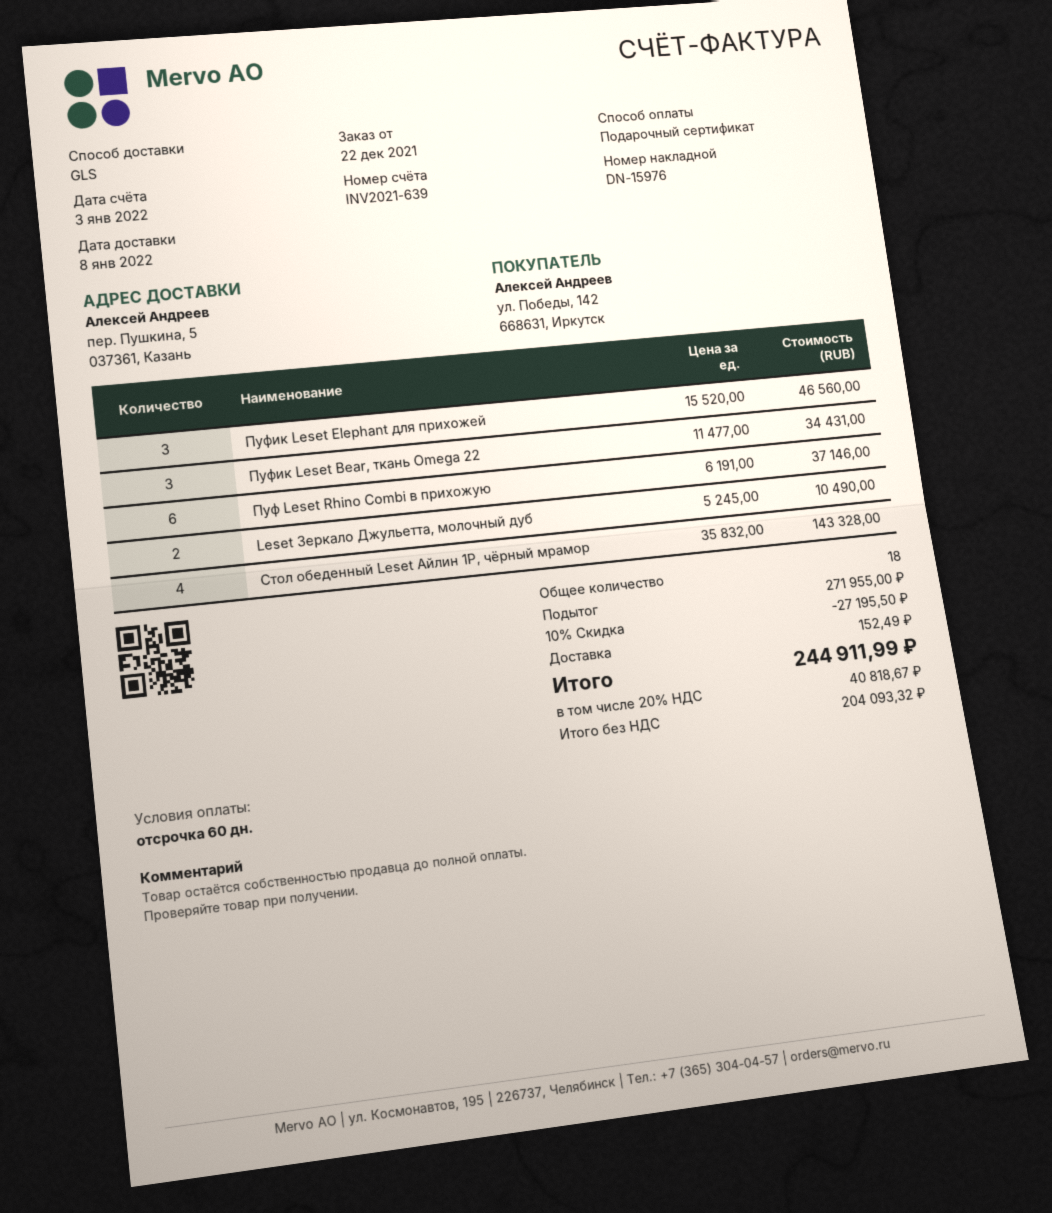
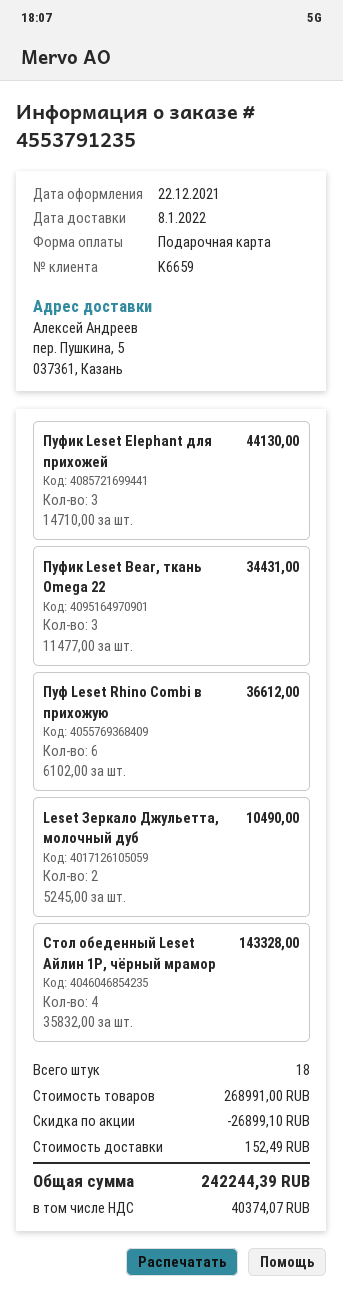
Пуфик Leset Elephant для прихожей: 3 x 15520.00 = 46560.00 -> 3 x 14710.00 = 44130.00
Пуф Leset Rhino Combi в прихожую: 6 x 6191.00 = 37146.00 -> 6 x 6102.00 = 36612.00
subtotal: 271955.00 -> 268991.00
discount: 27195.50 -> 26899.10
tax: 40818.67 -> 40374.07
total: 244911.99 -> 242244.39

